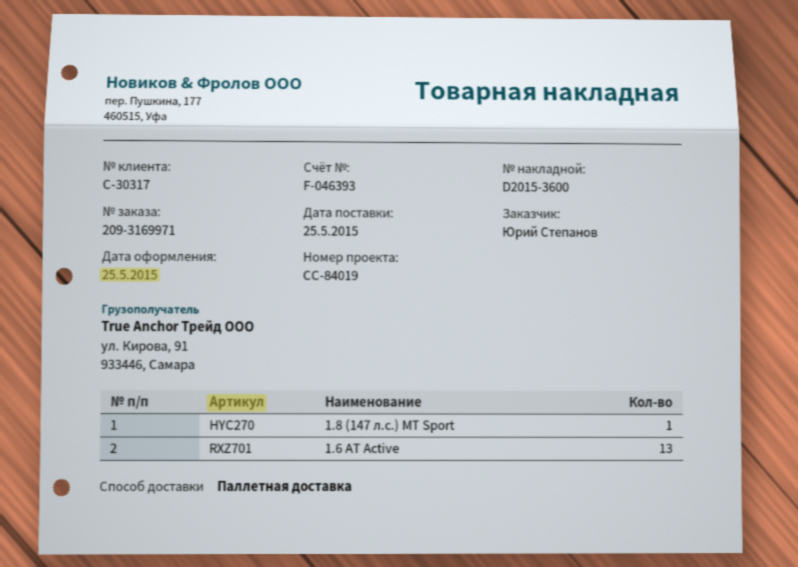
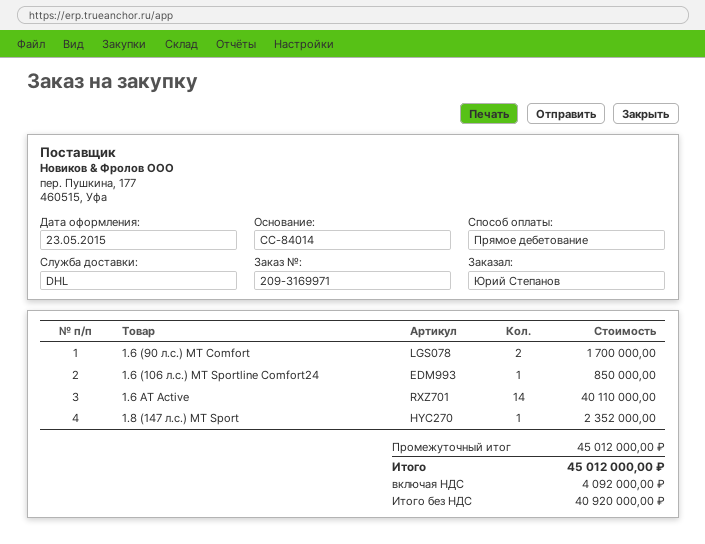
order date: 2015-05-25 -> 2015-05-23
reference: CC-84019 -> CC-84014
shipping method: pallet freight -> DHL
1.6 AT Active: 13 -> 14
1.6 (90 л.с.) MT Comfort: none -> 2
1.6 (106 л.с.) MT Sportline Comfort24: none -> 1

